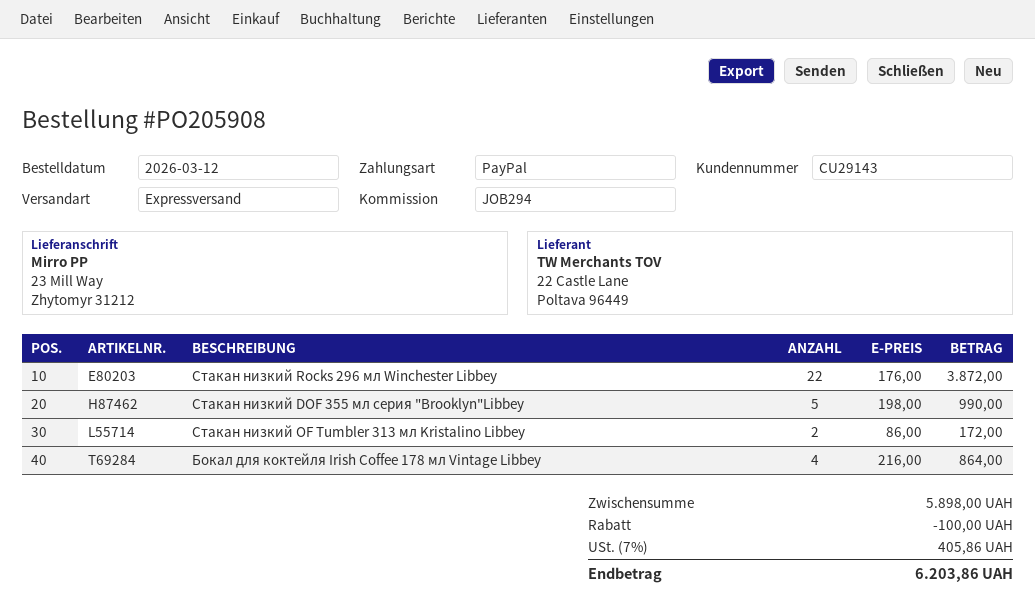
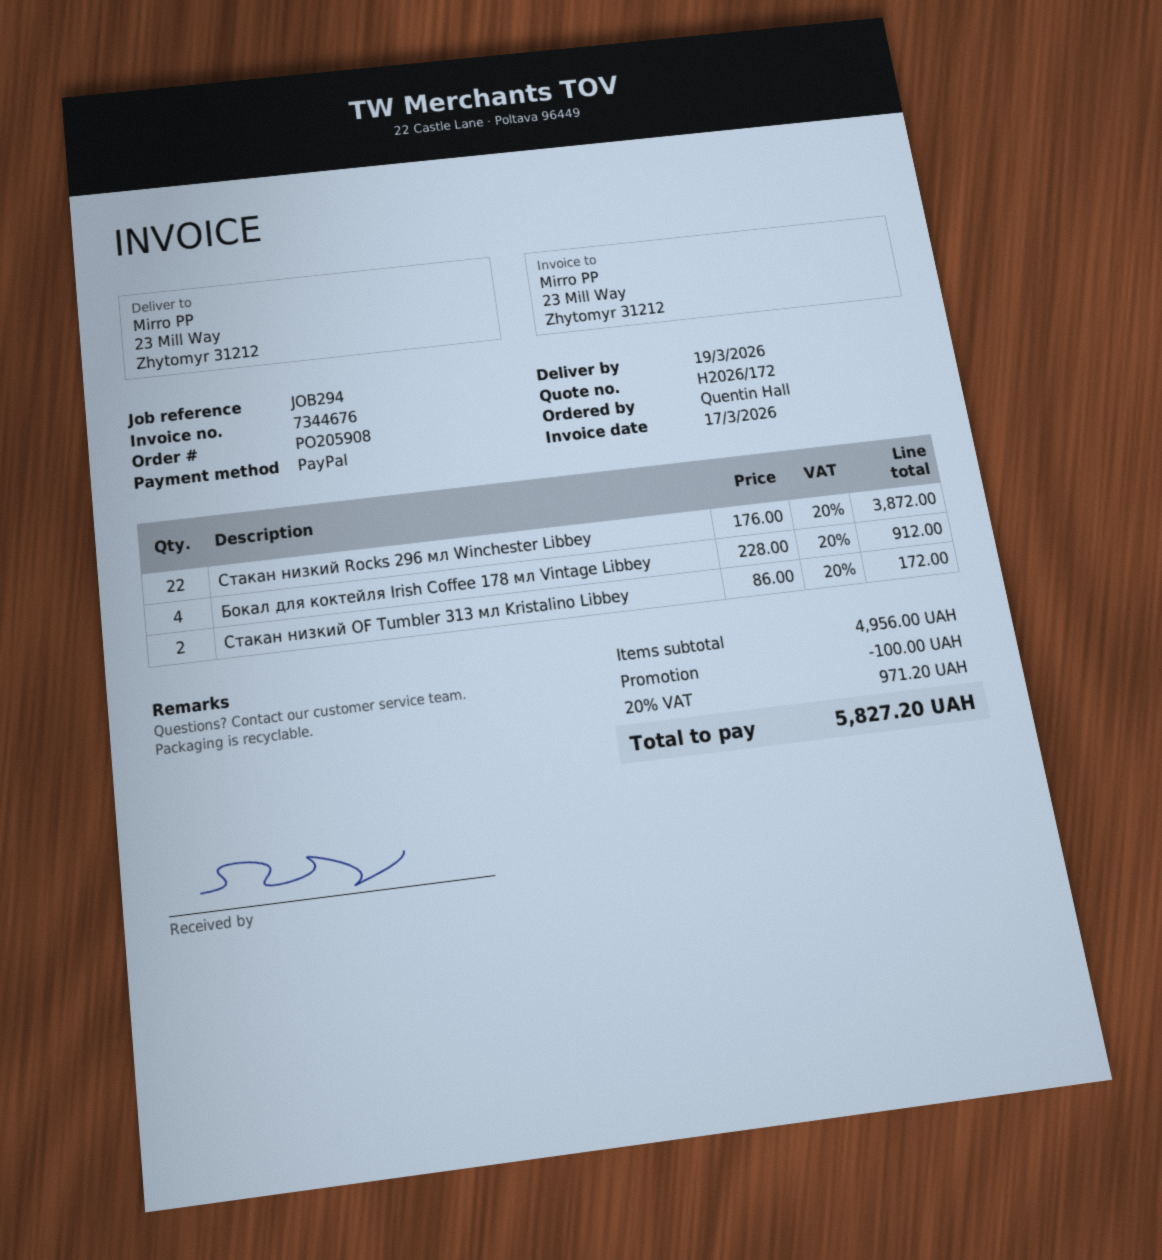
Стакан низкий DOF 355 мл серия "Brooklyn"Libbey: 5 x 198.00 = 990.00 -> none
Бокал для коктейля Irish Coffee 178 мл Vintage Libbey: 4 x 216.00 = 864.00 -> 4 x 228.00 = 912.00
subtotal: 5898.00 -> 4956.00
tax: 7% = 405.86 -> 20% = 971.20
total: 6203.86 -> 5827.20

